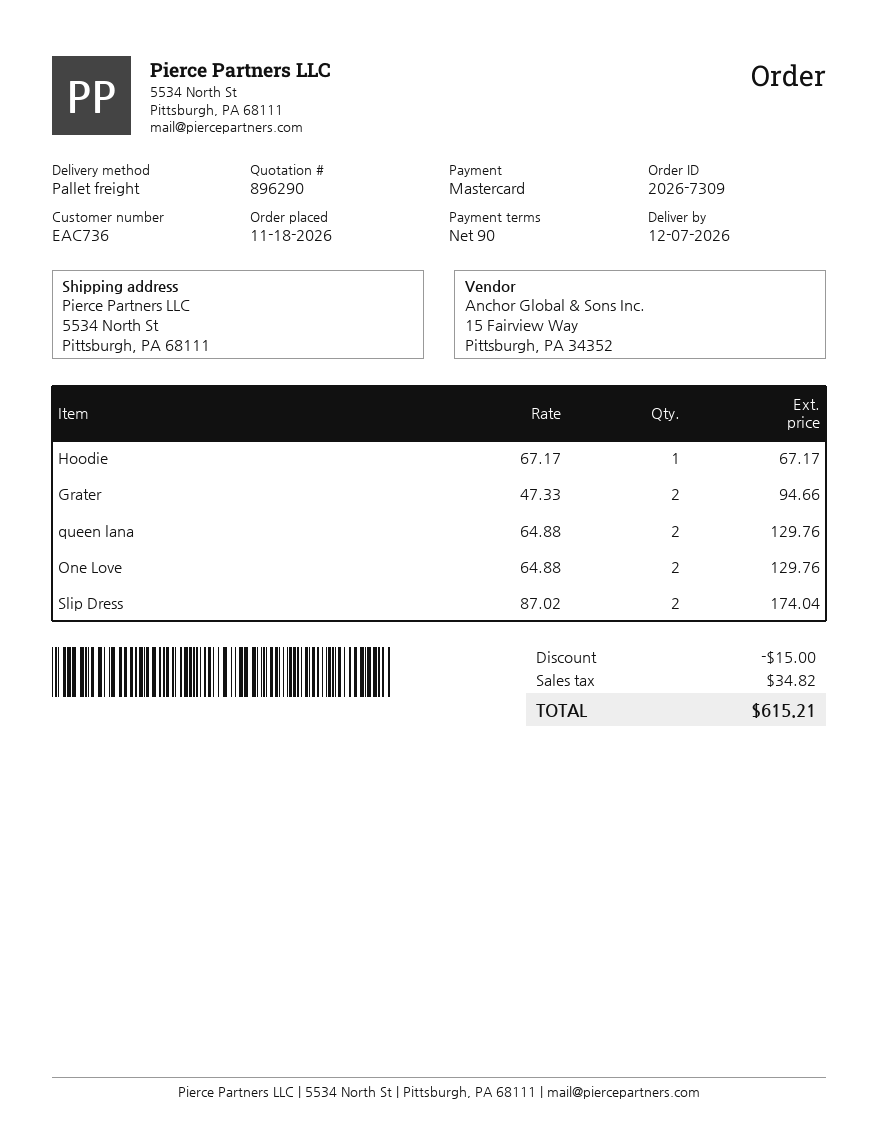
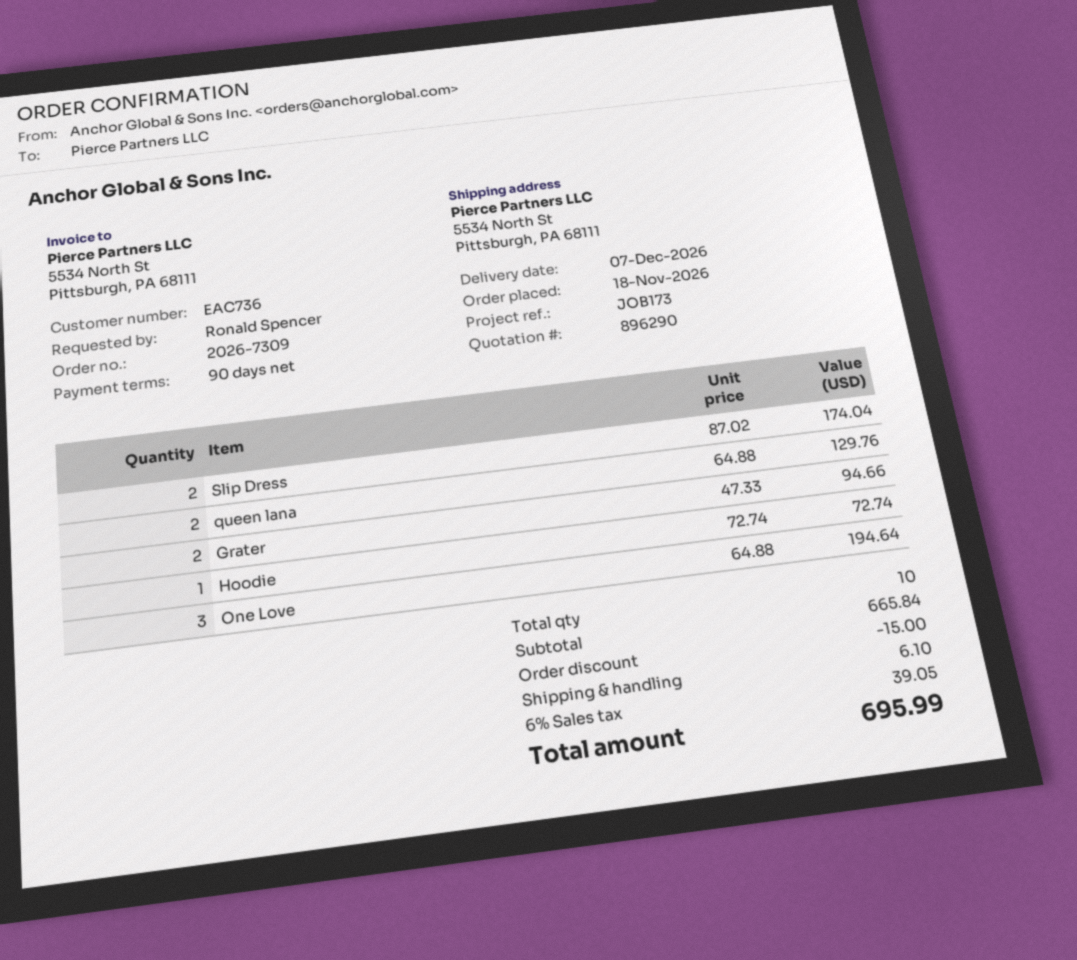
Hoodie: 1 x 67.17 = 67.17 -> 1 x 72.74 = 72.74
One Love: 2 x 64.88 = 129.76 -> 3 x 64.88 = 194.64
shipping: none -> 6.10
tax: 34.82 -> 39.05
total: 615.21 -> 695.99

